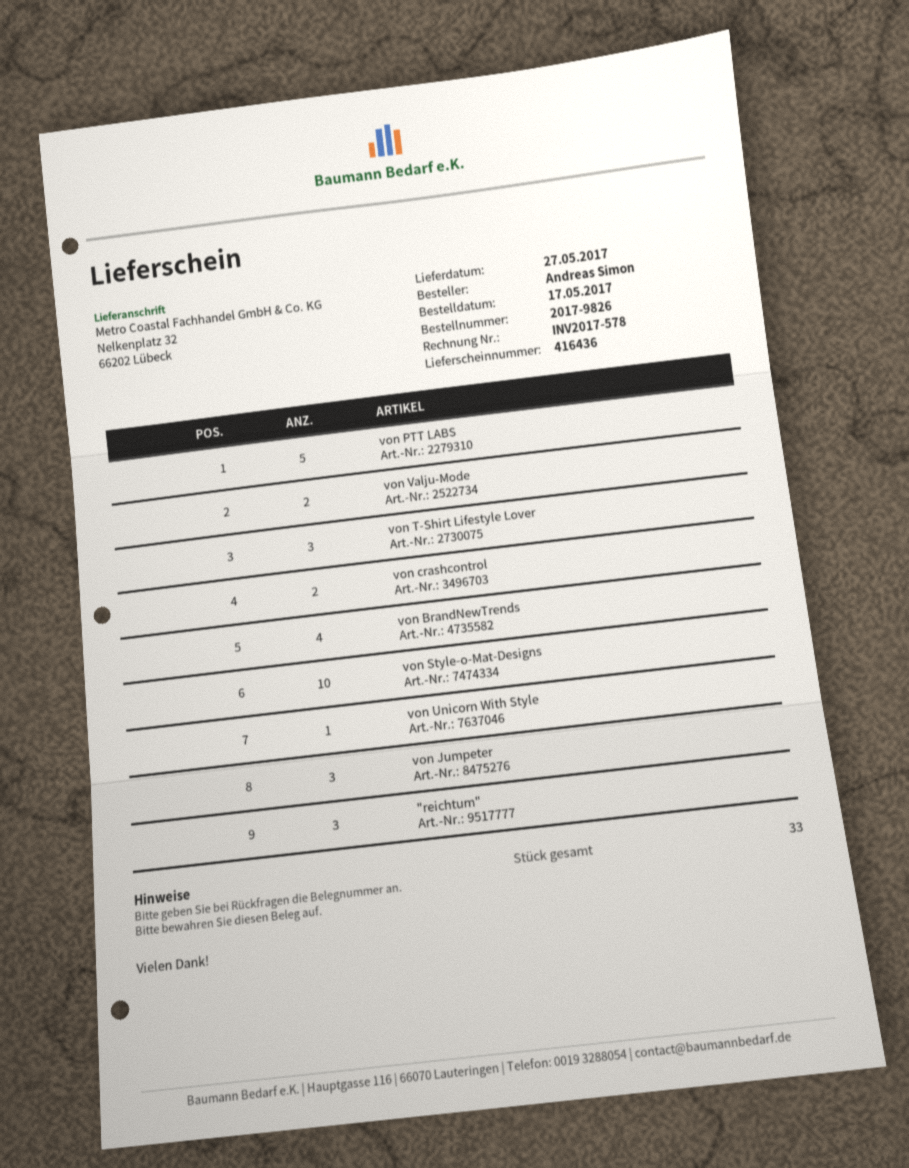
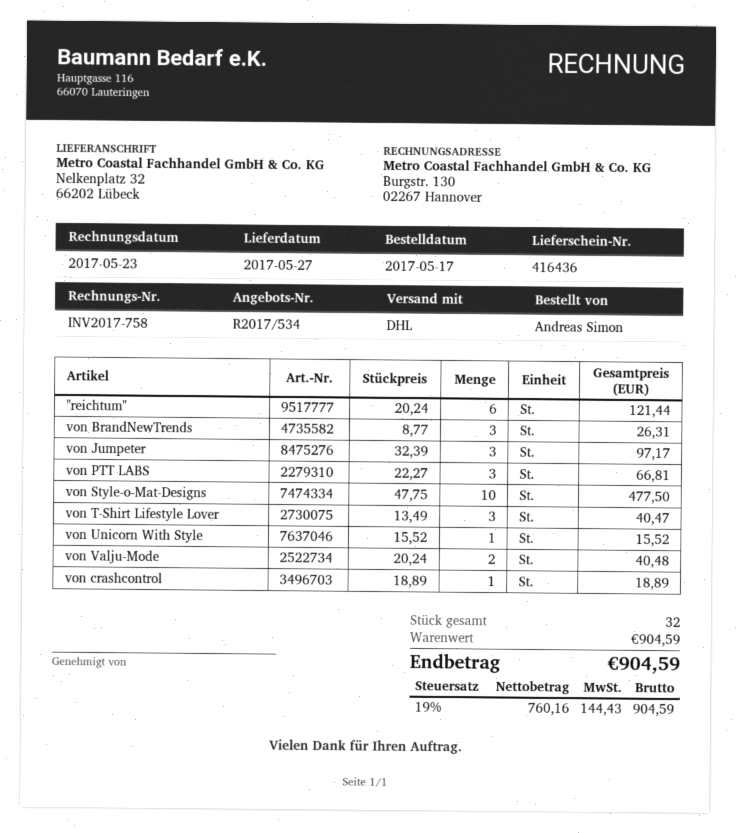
invoice number: INV2017-578 -> INV2017-758
von PTT LABS: 5 -> 3
von crashcontrol: 2 -> 1
von BrandNewTrends: 4 -> 3
"reichtum": 3 -> 6
total quantity: 33 -> 32

